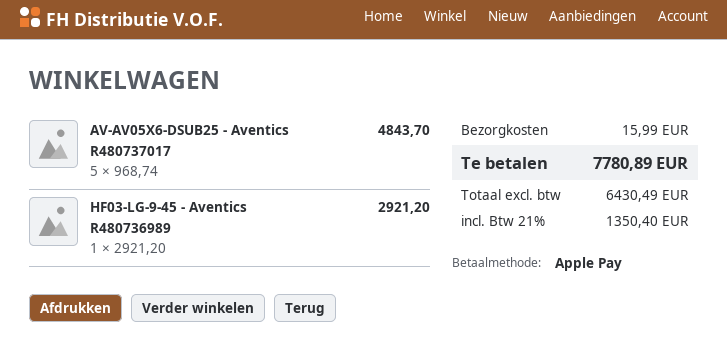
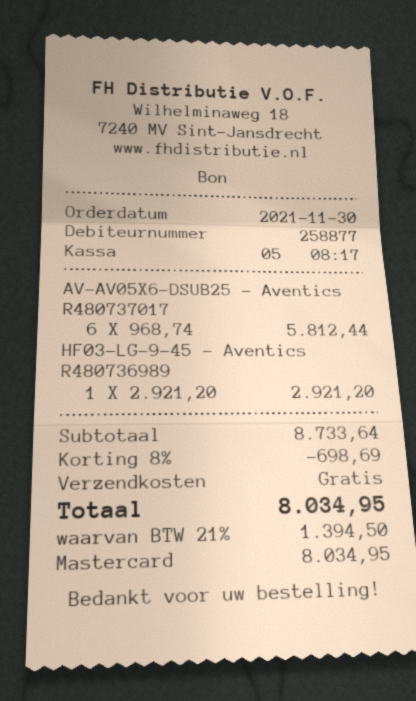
payment method: Apple Pay -> Mastercard
AV-AV05X6-DSUB25 - Aventics R480737017: 5 x 968.74 = 4843.70 -> 6 x 968.74 = 5812.44
discount: none -> 8% = 698.69
shipping: 15.99 -> 0.00
tax: 21% = 1350.40 -> 21% = 1394.50
total: 7780.89 -> 8034.95

